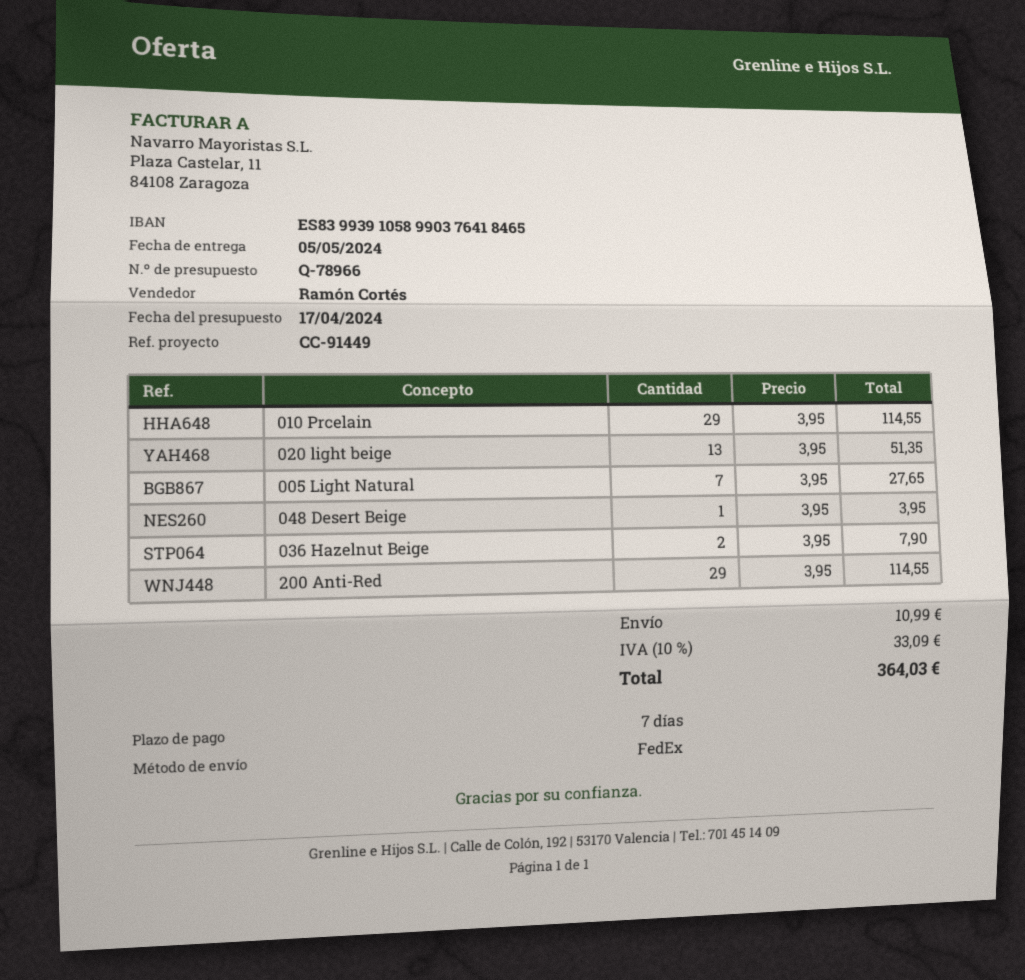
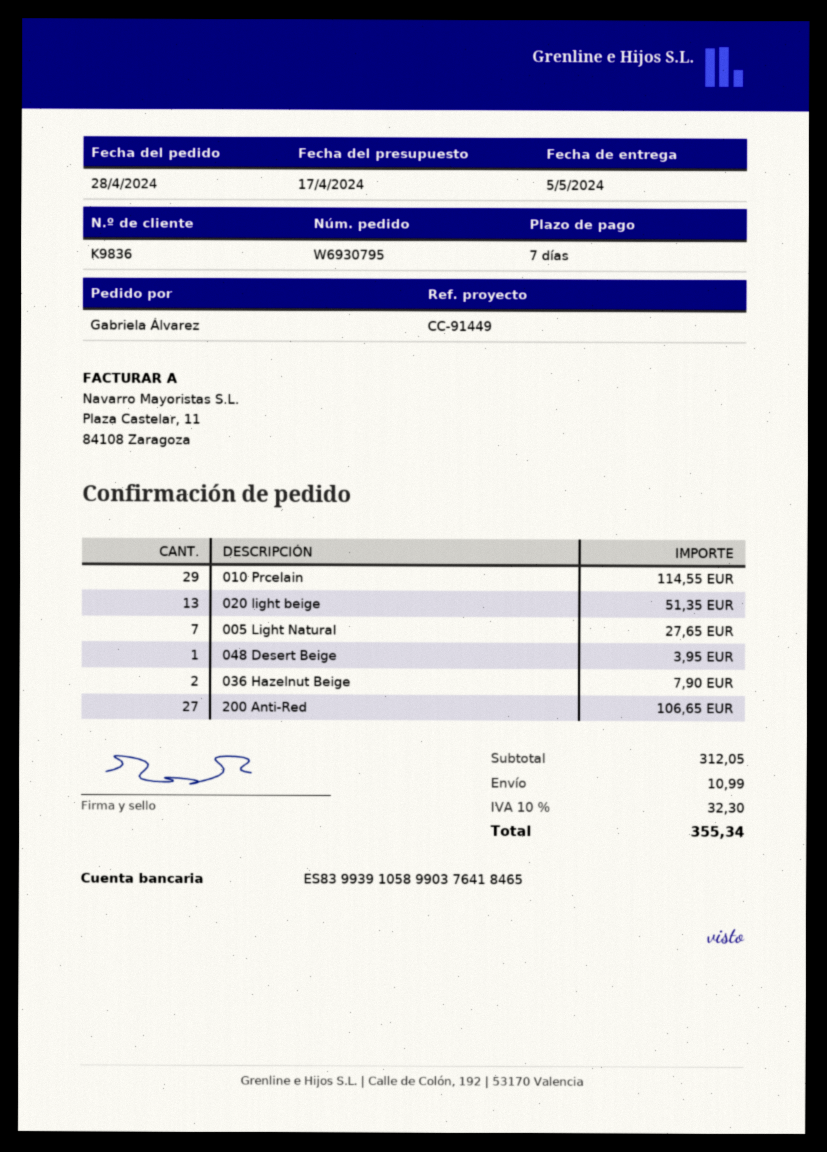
200 Anti-Red: 29 for 114.55 -> 27 for 106.65
tax: 10% = 33.09 -> 10% = 32.30
total: 364.03 -> 355.34

